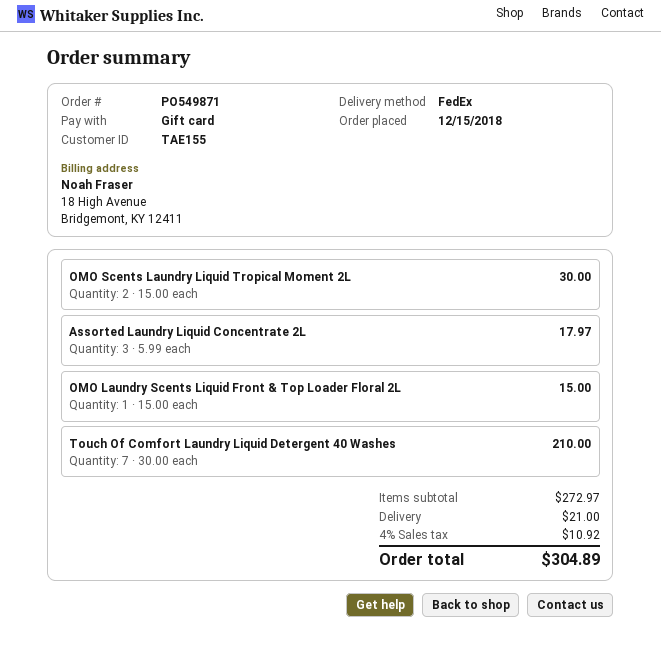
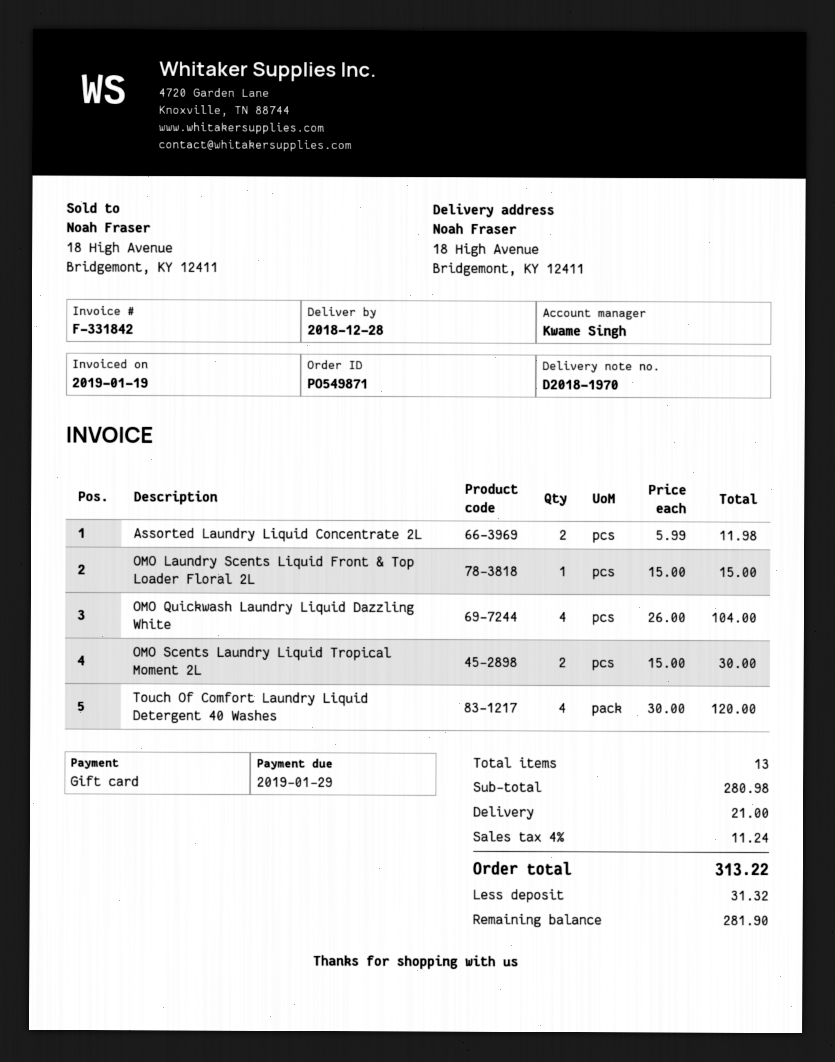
Assorted Laundry Liquid Concentrate 2L: 3 x 5.99 = 17.97 -> 2 x 5.99 = 11.98
Touch Of Comfort Laundry Liquid Detergent 40 Washes: 7 x 30.00 = 210.00 -> 4 x 30.00 = 120.00
OMO Quickwash Laundry Liquid Dazzling White: none -> 4 x 26.00 = 104.00
subtotal: 272.97 -> 280.98
tax: 4% = 10.92 -> 4% = 11.24
total: 304.89 -> 313.22

